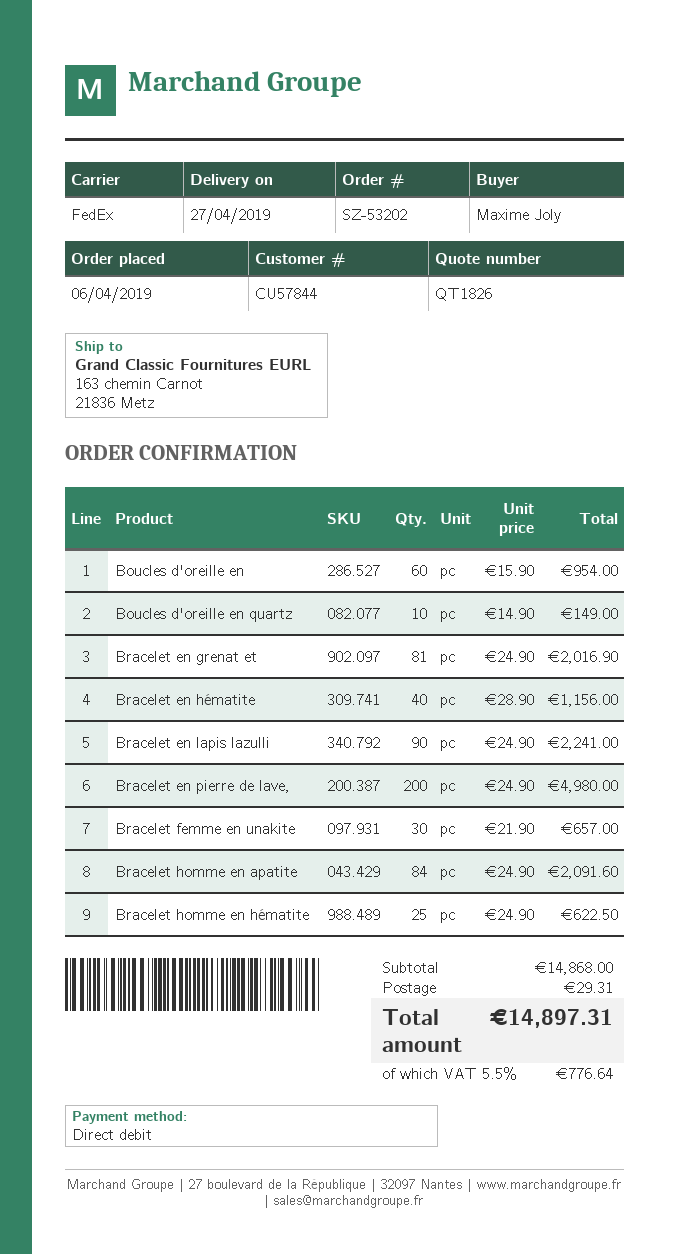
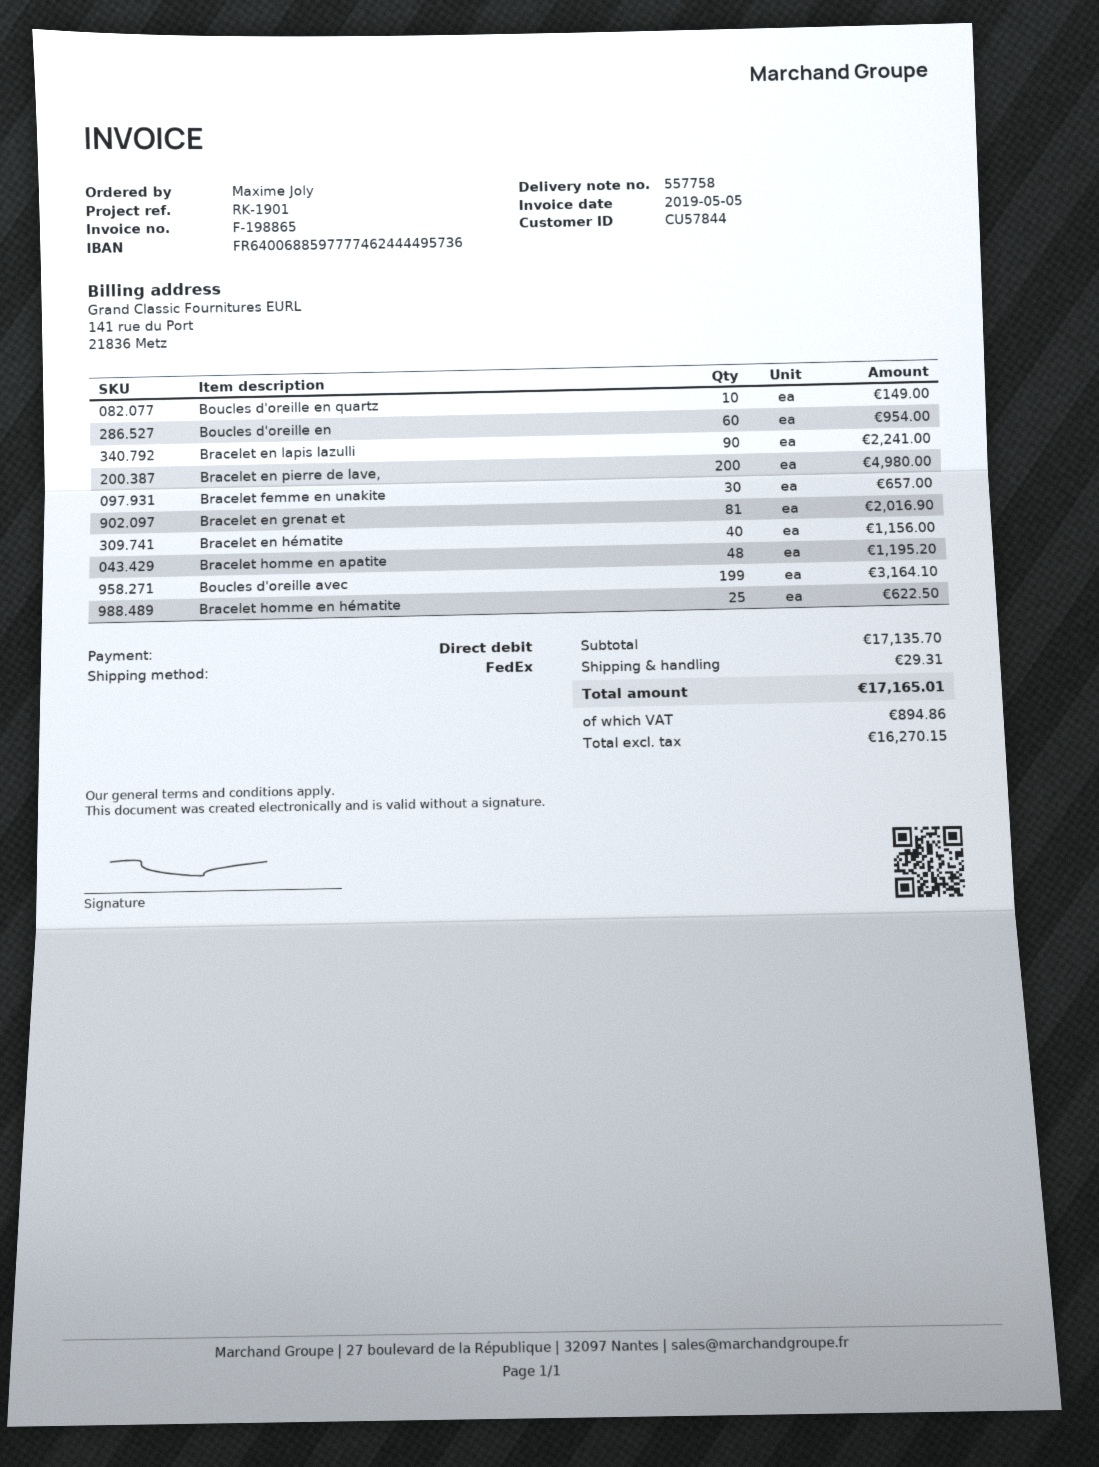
Bracelet homme en apatite: 84 for 2091.60 -> 48 for 1195.20
Boucles d'oreille avec: none -> 199 for 3164.10
subtotal: 14868.00 -> 17135.70
tax: 776.64 -> 894.86
total: 14897.31 -> 17165.01

